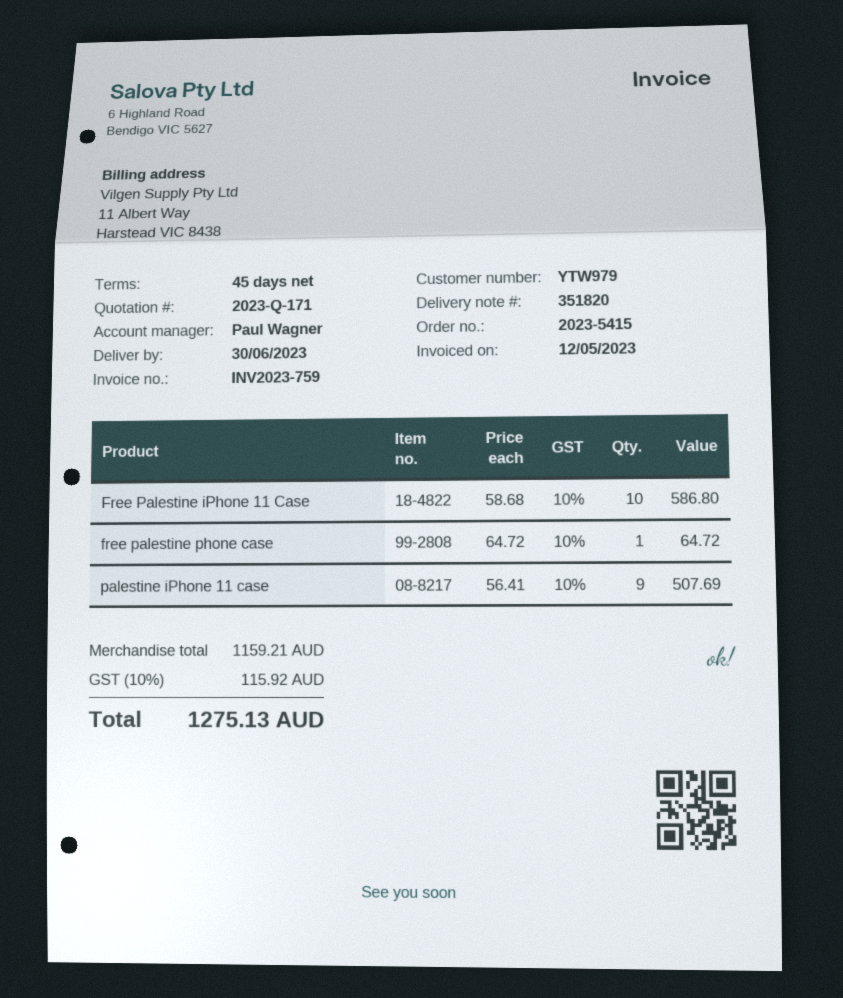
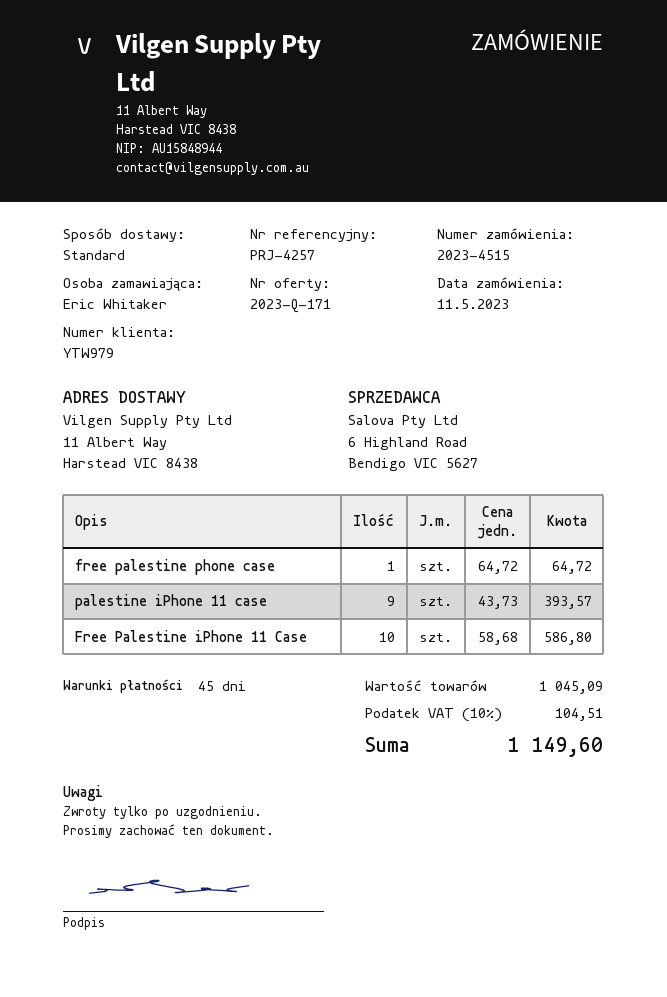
order number: 2023-5415 -> 2023-4515
palestine iPhone 11 case: 9 x 56.41 = 507.69 -> 9 x 43.73 = 393.57
subtotal: 1159.21 -> 1045.09
tax: 10% = 115.92 -> 10% = 104.51
total: 1275.13 -> 1149.60

